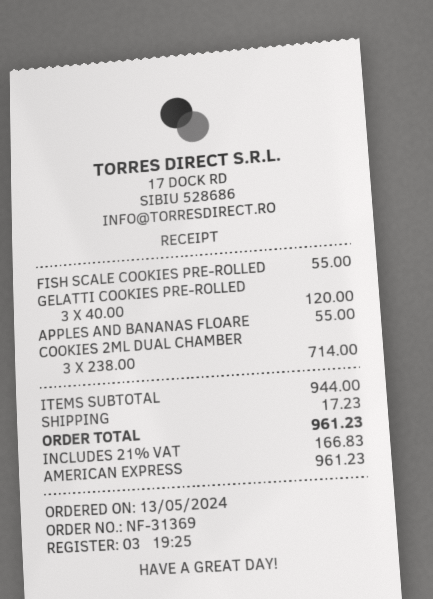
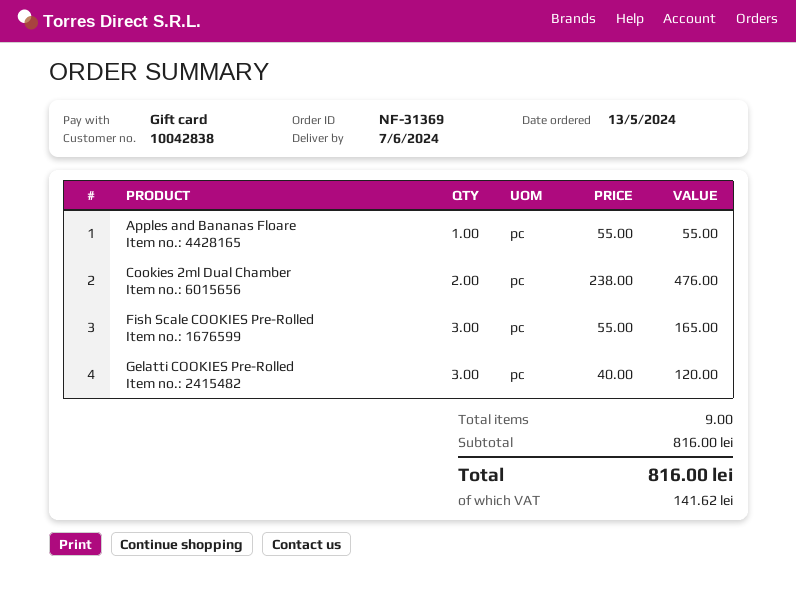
payment method: American Express -> gift card
FISH SCALE COOKIES PRE-ROLLED: 1 x 55.00 = 55.00 -> 3 x 55.00 = 165.00
COOKIES 2ML DUAL CHAMBER: 3 x 238.00 = 714.00 -> 2 x 238.00 = 476.00
subtotal: 944.00 -> 816.00
shipping: 17.23 -> none
tax: 166.83 -> 141.62
total: 961.23 -> 816.00

